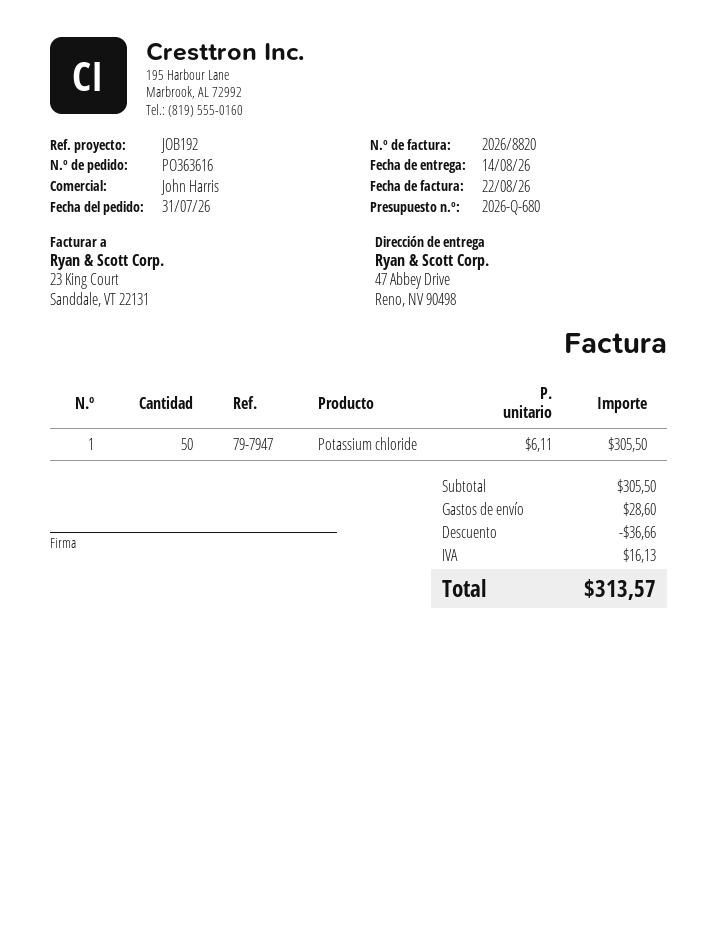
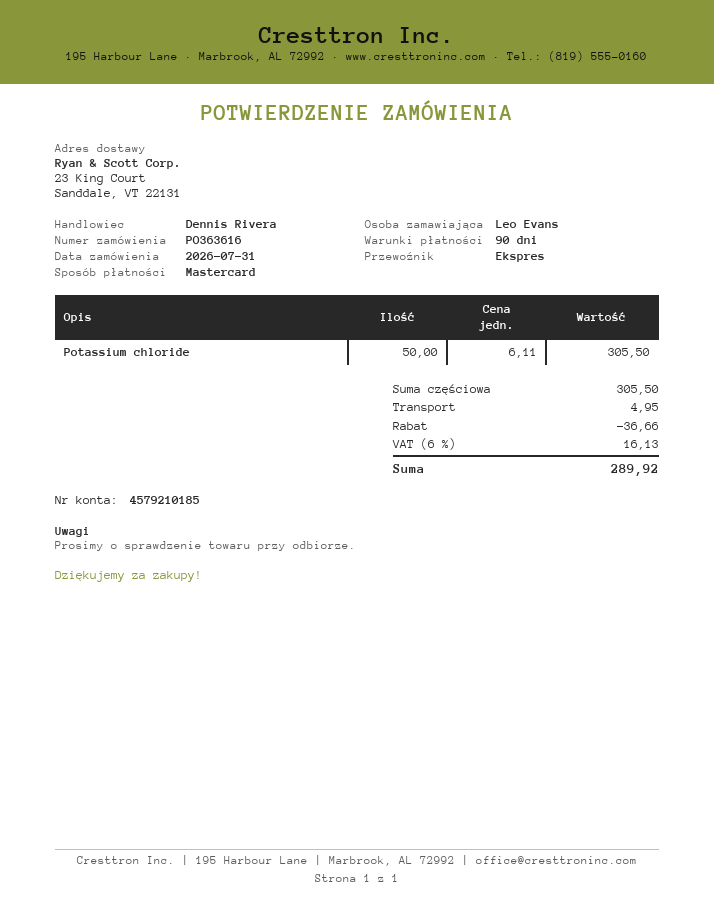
sales rep: John Harris -> Dennis Rivera
ship to: 47 Abbey Drive, Reno, NV 90498 -> 23 King Court, Sanddale, VT 22131
shipping: 28.60 -> 4.95
total: 313.57 -> 289.92

